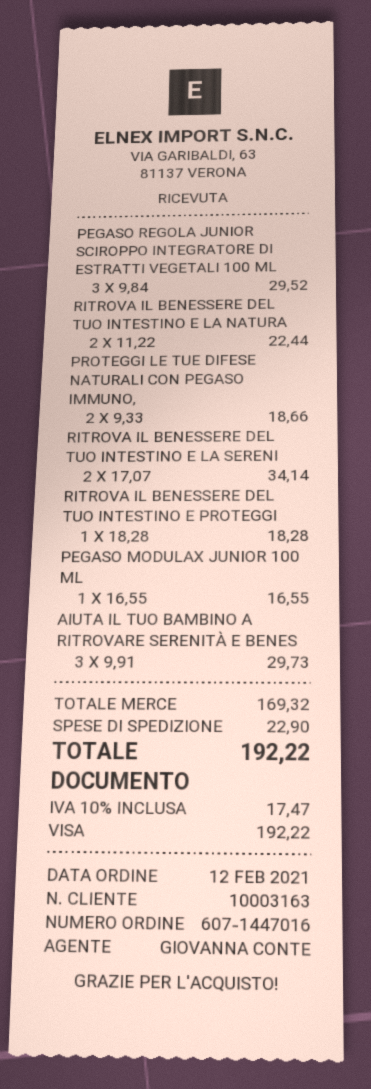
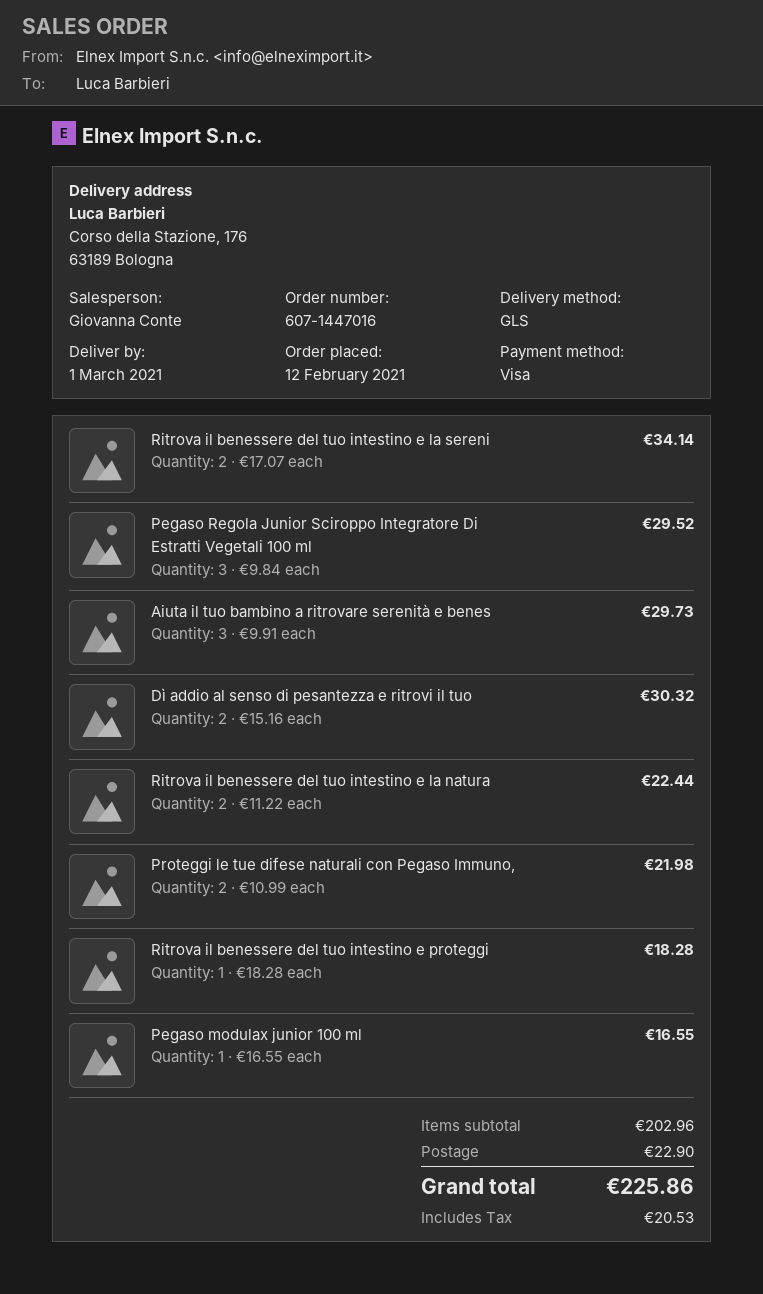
PROTEGGI LE TUE DIFESE NATURALI CON PEGASO IMMUNO,: 2 x 9.33 = 18.66 -> 2 x 10.99 = 21.98
Dì addio al senso di pesantezza e ritrovi il tuo: none -> 2 x 15.16 = 30.32
subtotal: 169.32 -> 202.96
tax: 17.47 -> 20.53
total: 192.22 -> 225.86

